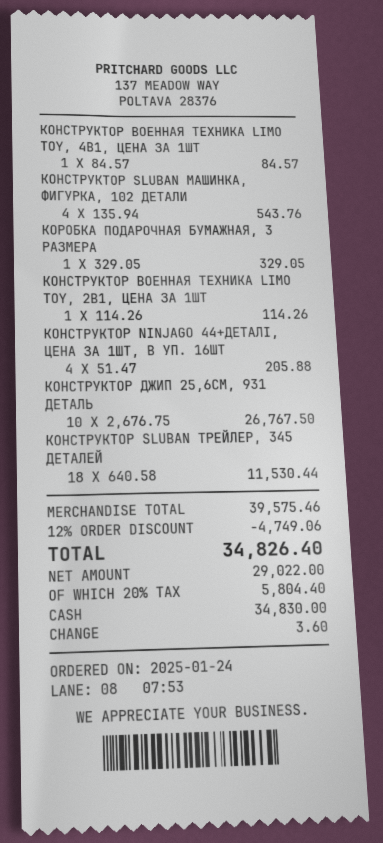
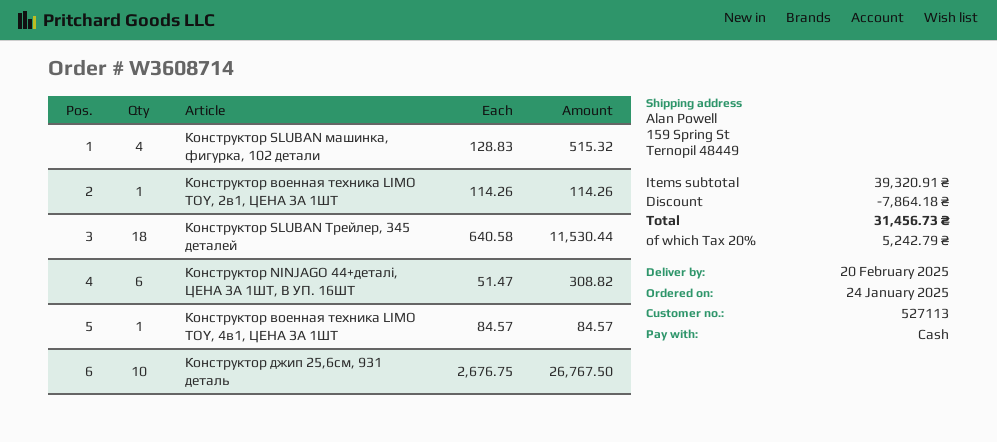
КОНСТРУКТОР SLUBAN МАШИНКА, ФИГУРКА, 102 ДЕТАЛИ: 4 x 135.94 = 543.76 -> 4 x 128.83 = 515.32
КОРОБКА ПОДАРОЧНАЯ БУМАЖНАЯ, 3 РАЗМЕРА: 1 x 329.05 = 329.05 -> none
КОНСТРУКТОР NINJAGO 44+ДЕТАЛІ, ЦЕНА ЗА 1ШТ, В УП. 16ШТ: 4 x 51.47 = 205.88 -> 6 x 51.47 = 308.82
subtotal: 39575.46 -> 39320.91
discount: 4749.06 -> 7864.18
tax: 20% = 5804.40 -> 20% = 5242.79
total: 34826.40 -> 31456.73

